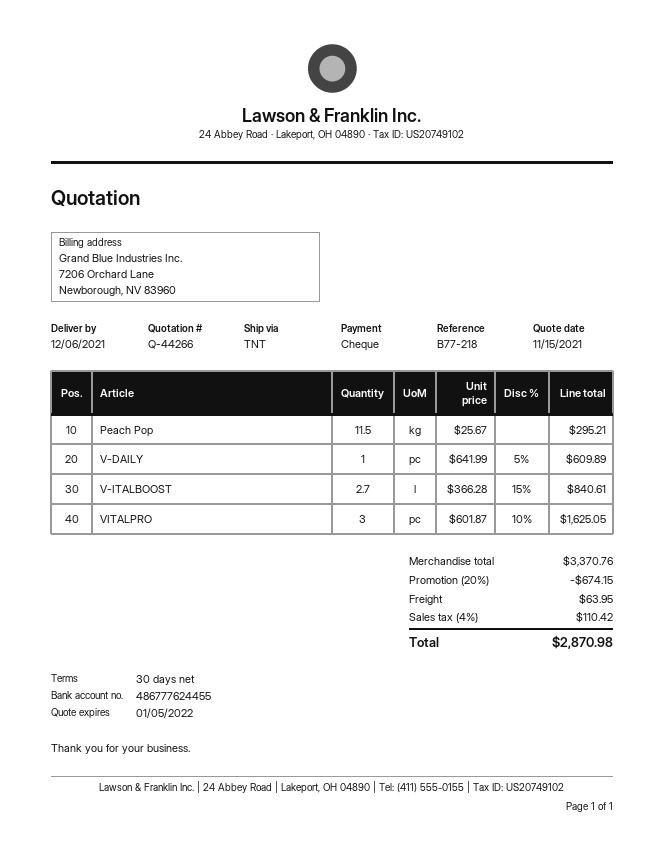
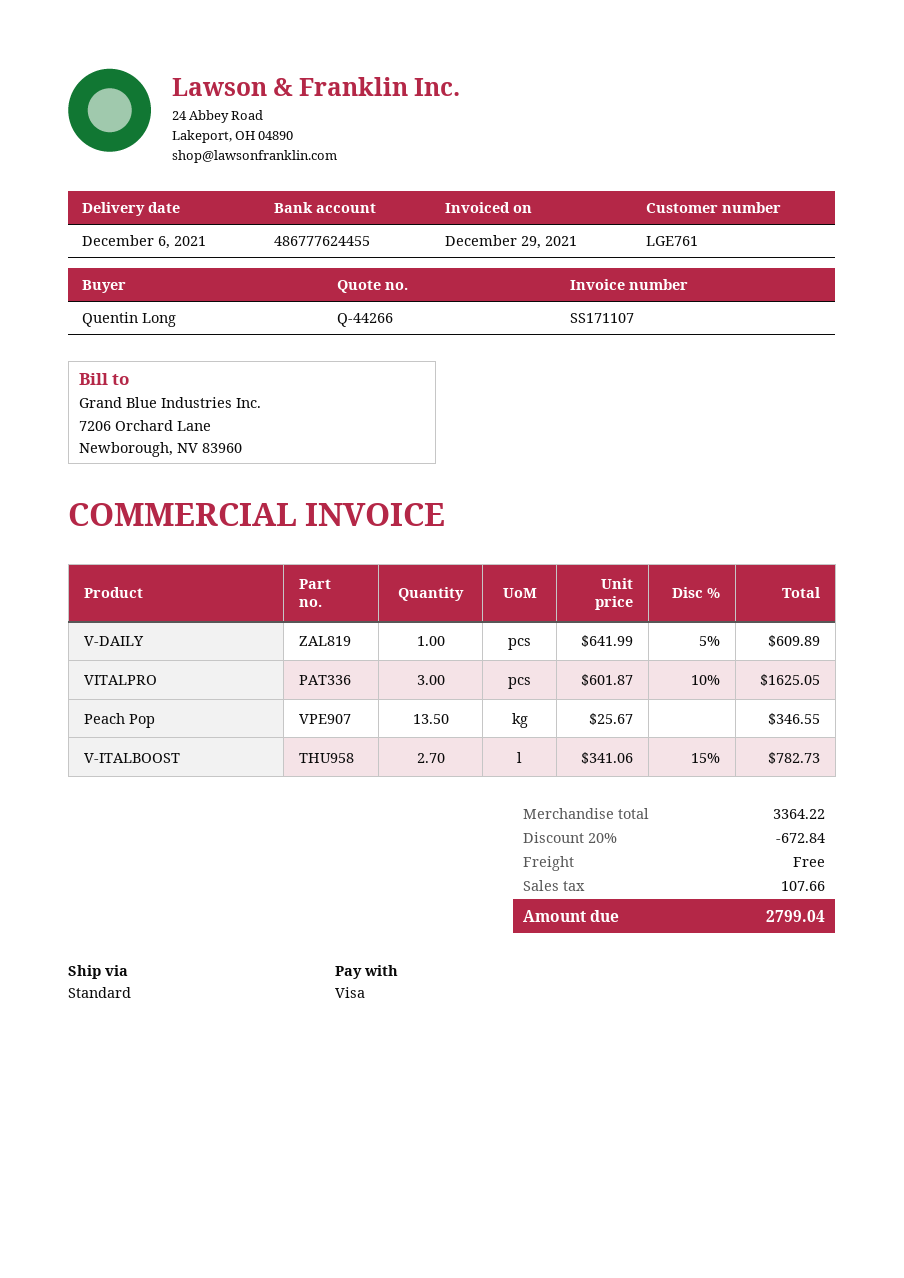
payment method: cheque -> Visa
shipping method: TNT -> standard
Peach Pop: 11.5 x 25.67 = 295.21 -> 13.5 x 25.67 = 346.55
V-ITALBOOST: 2.7 x 366.28 - 15% = 840.61 -> 2.7 x 341.06 - 15% = 782.73
subtotal: 3370.76 -> 3364.22
discount: 20% = 674.15 -> 20% = 672.84
shipping: 63.95 -> 0.00
tax: 110.42 -> 107.66
total: 2870.98 -> 2799.04

